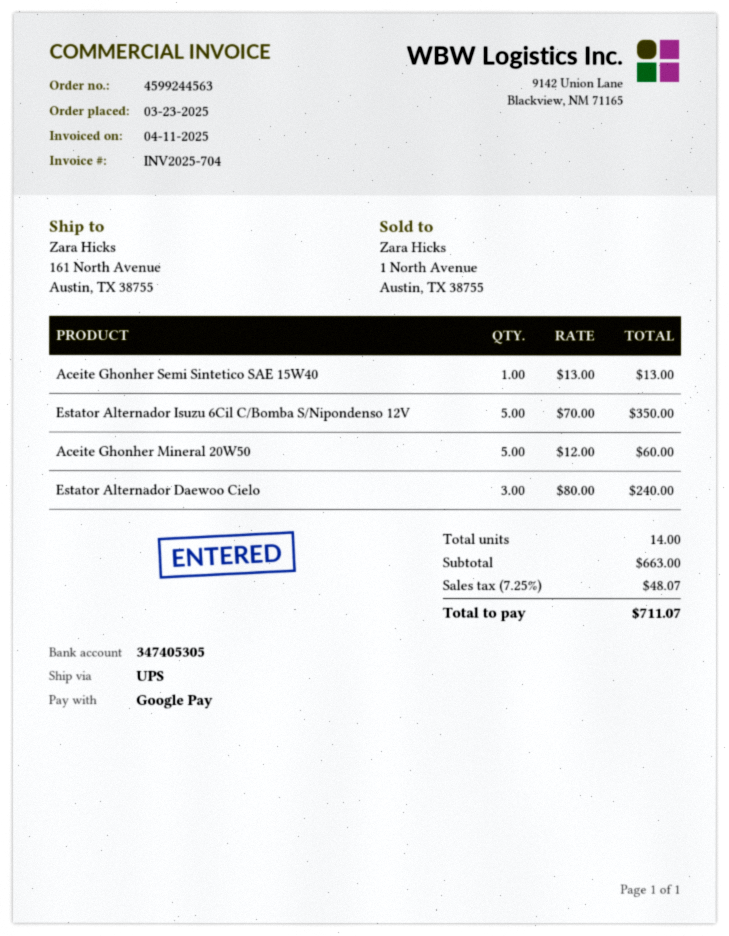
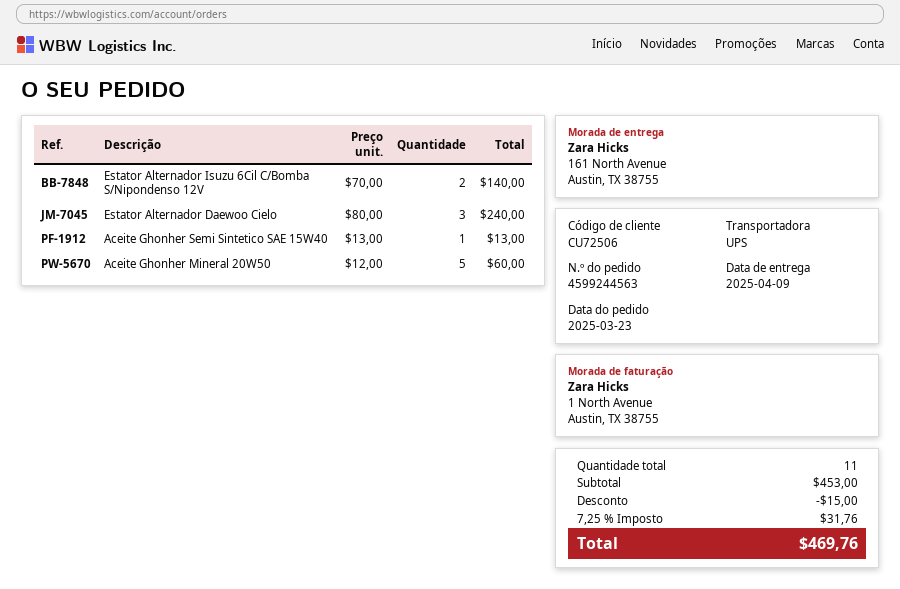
Estator Alternador Isuzu 6Cil C/Bomba S/Nipondenso 12V: 5 x 70.00 = 350.00 -> 2 x 70.00 = 140.00
total quantity: 14 -> 11
subtotal: 663.00 -> 453.00
discount: none -> 15.00
tax: 7.25% = 48.07 -> 7.25% = 31.76
total: 711.07 -> 469.76

